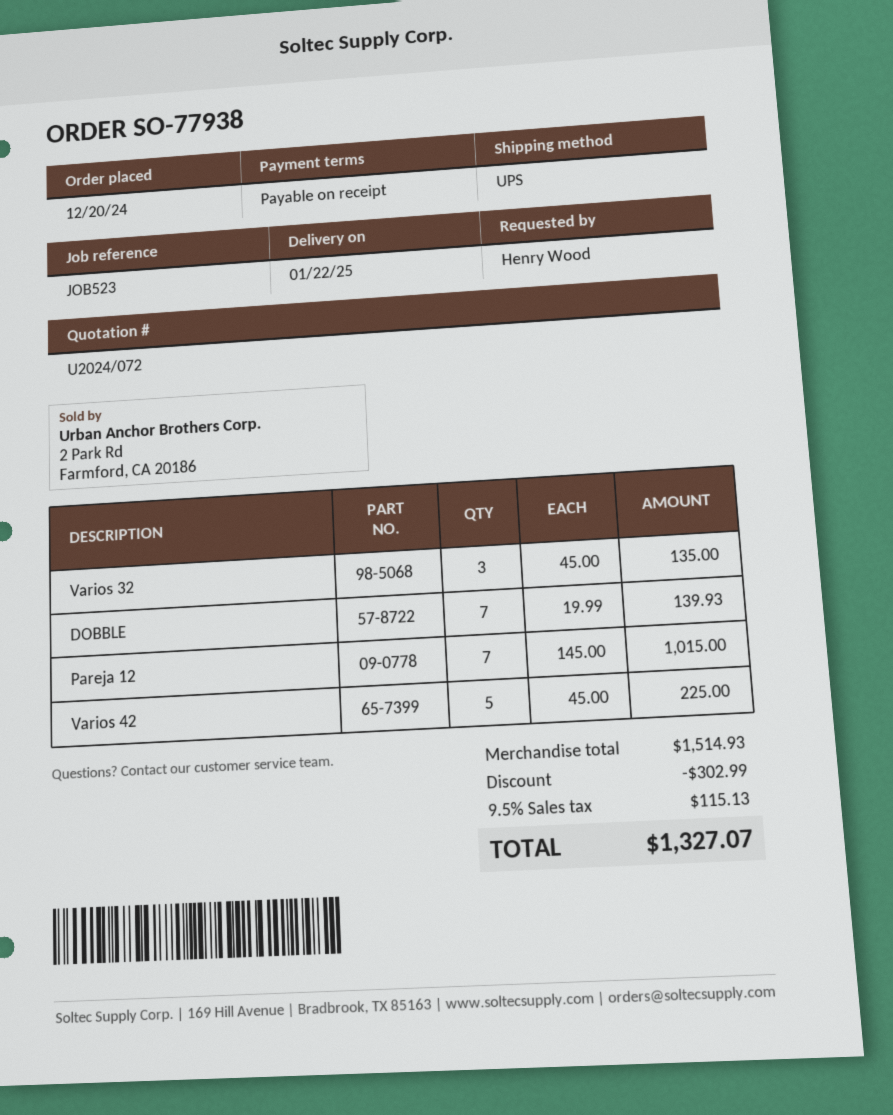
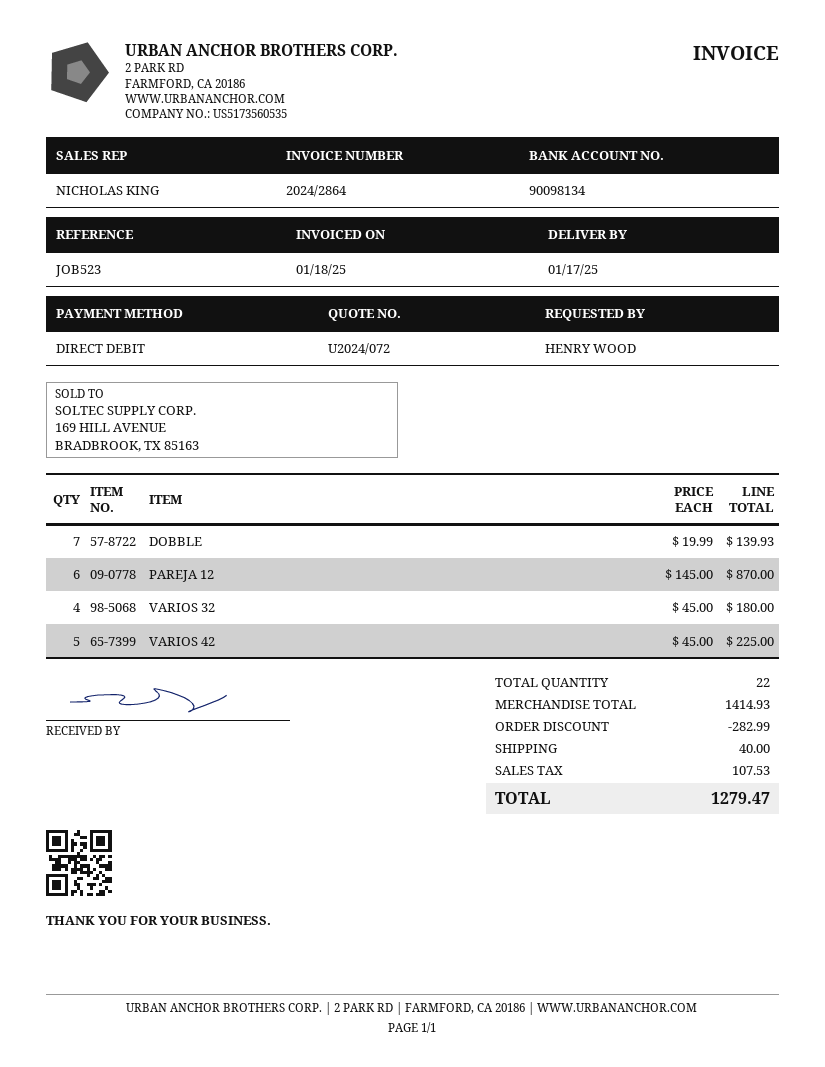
delivery date: 2025-01-22 -> 2025-01-17
Varios 32: 3 x 45.00 = 135.00 -> 4 x 45.00 = 180.00
Pareja 12: 7 x 145.00 = 1015.00 -> 6 x 145.00 = 870.00
subtotal: 1514.93 -> 1414.93
discount: 302.99 -> 282.99
shipping: none -> 40.00
tax: 115.13 -> 107.53
total: 1327.07 -> 1279.47

